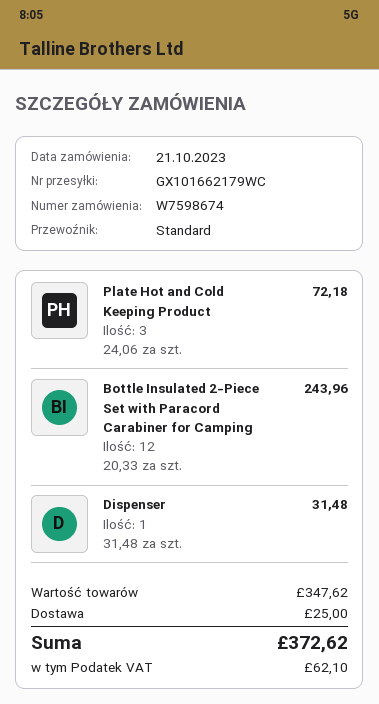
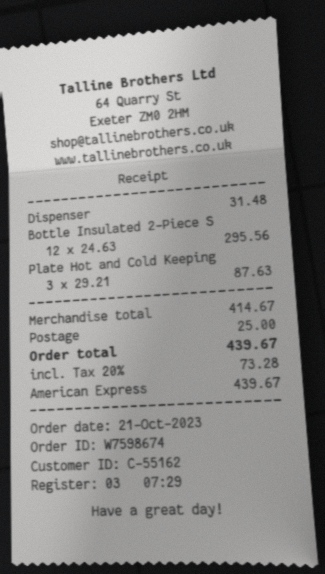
Plate Hot and Cold Keeping Product: 3 x 24.06 = 72.18 -> 3 x 29.21 = 87.63
Bottle Insulated 2-Piece Set with Paracord Carabiner for Camping: 12 x 20.33 = 243.96 -> 12 x 24.63 = 295.56
subtotal: 347.62 -> 414.67
tax: 62.10 -> 73.28
total: 372.62 -> 439.67

